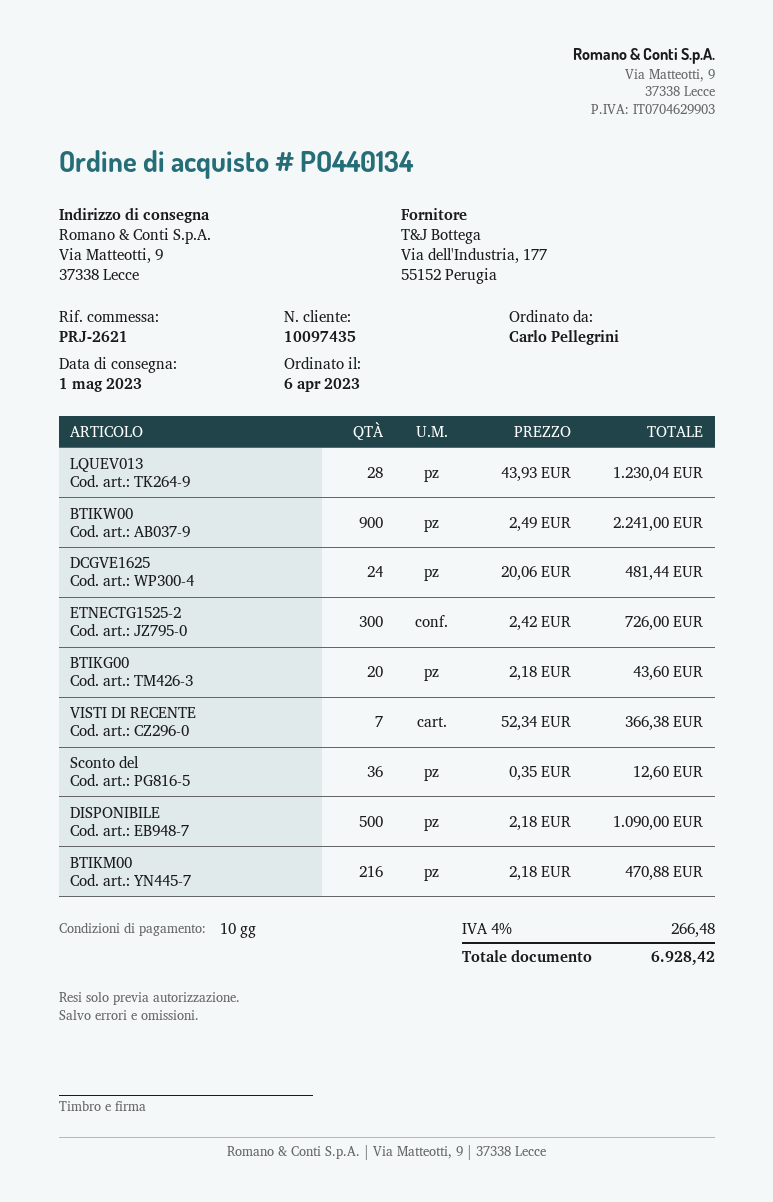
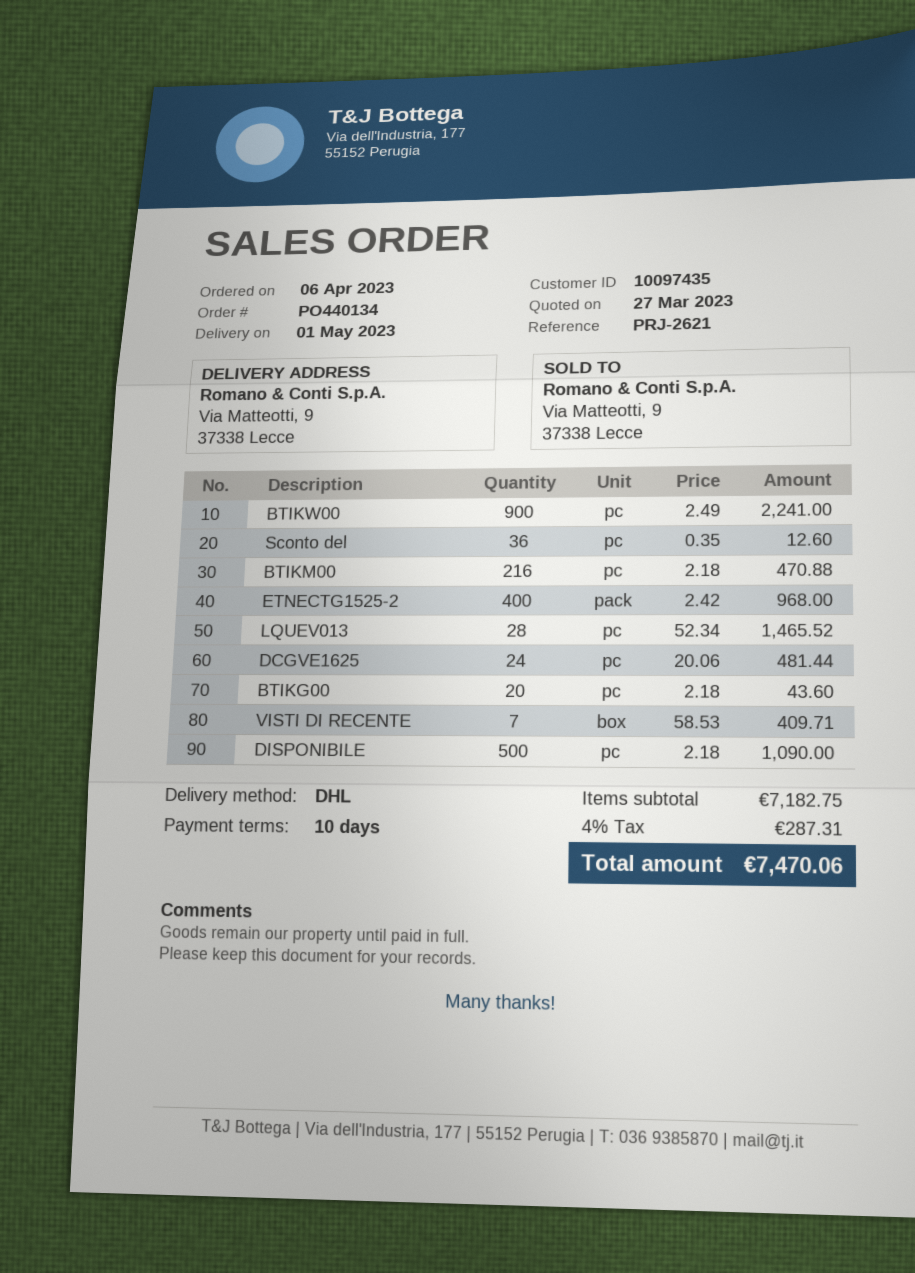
LQUEV013: 28 x 43.93 = 1230.04 -> 28 x 52.34 = 1465.52
ETNECTG1525-2: 300 x 2.42 = 726.00 -> 400 x 2.42 = 968.00
VISTI DI RECENTE: 7 x 52.34 = 366.38 -> 7 x 58.53 = 409.71
tax: 4% = 266.48 -> 4% = 287.31
total: 6928.42 -> 7470.06

